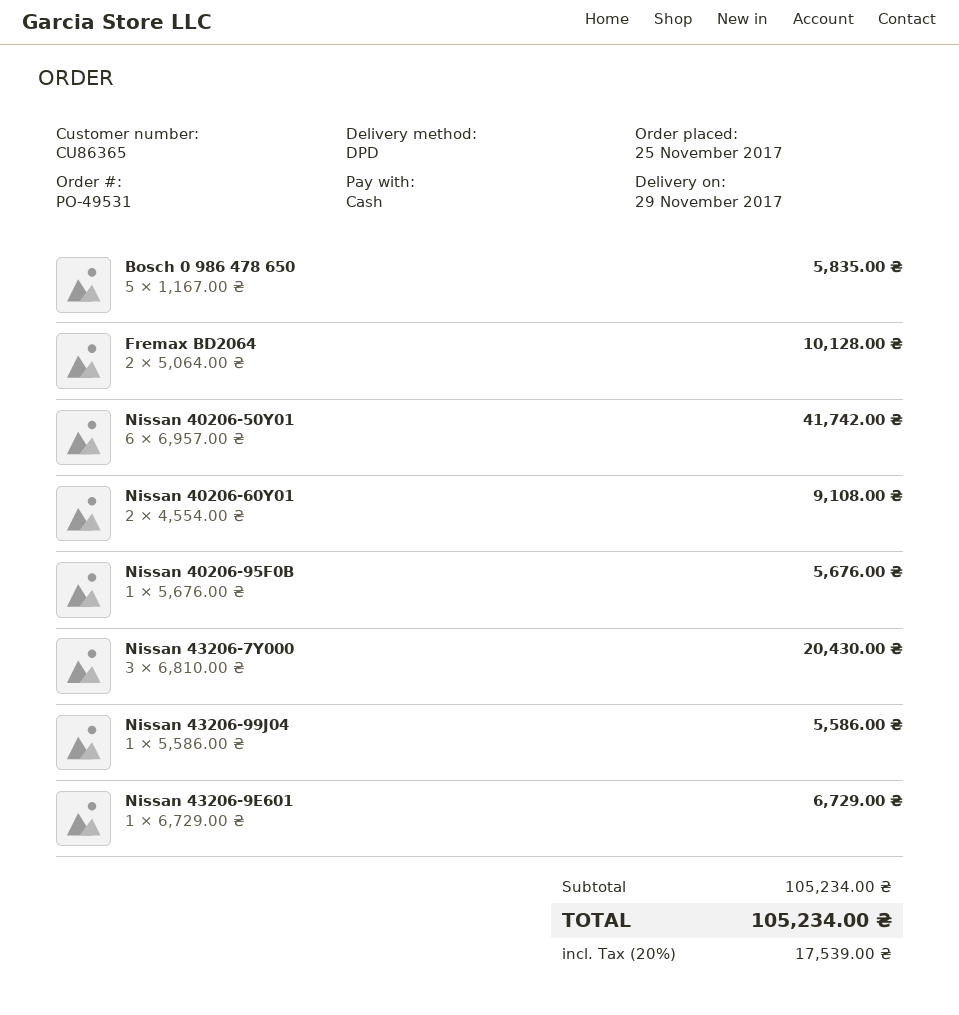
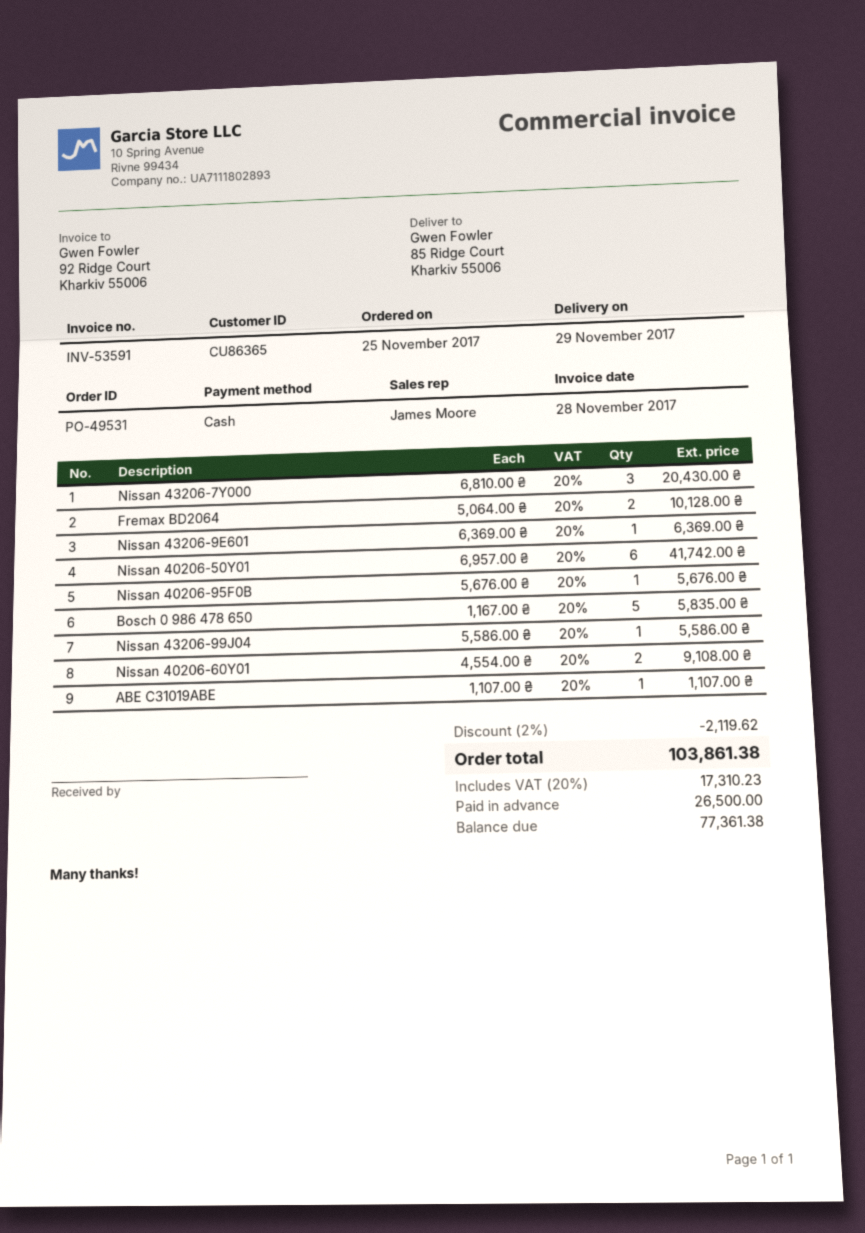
Nissan 43206-9E601: 1 x 6729.00 = 6729.00 -> 1 x 6369.00 = 6369.00
ABE C31019ABE: none -> 1 x 1107.00 = 1107.00
discount: none -> 2% = 2119.62
tax: 20% = 17539.00 -> 20% = 17310.23
total: 105234.00 -> 103861.38

